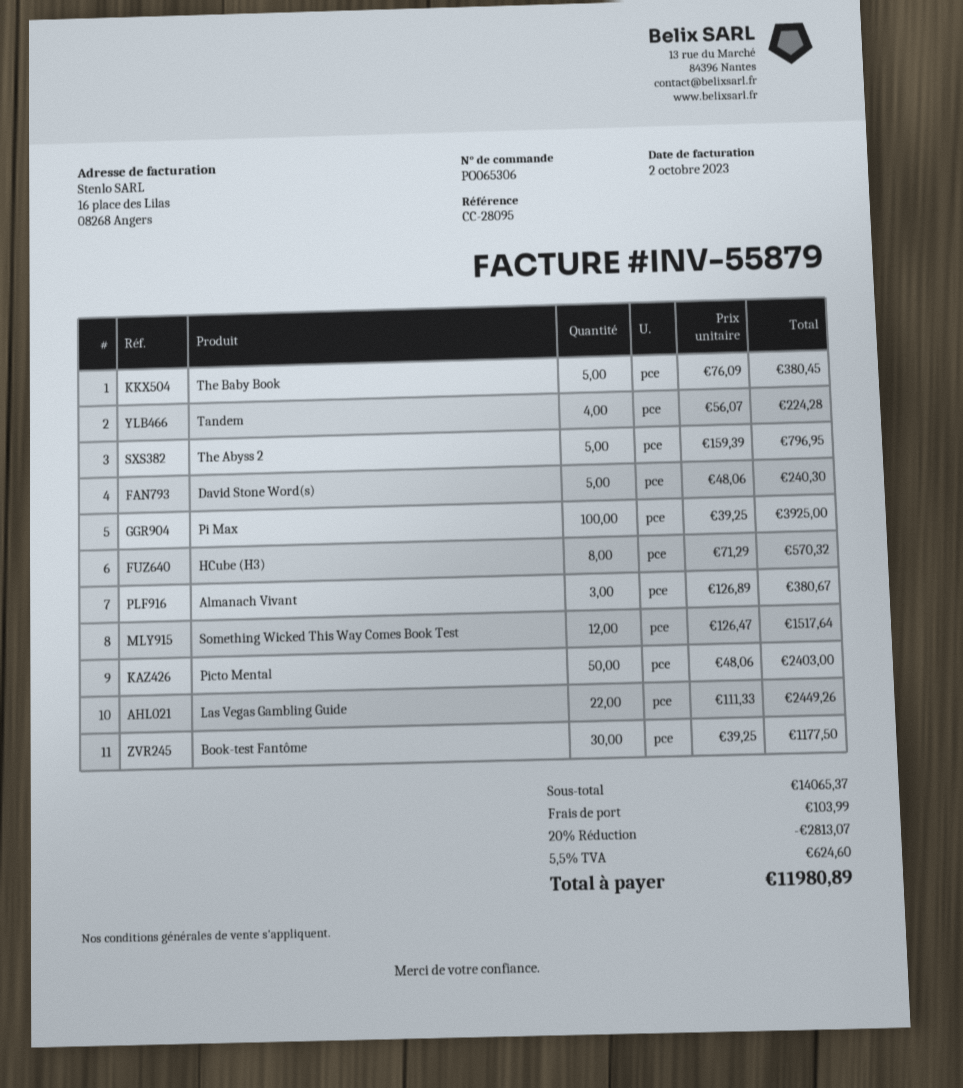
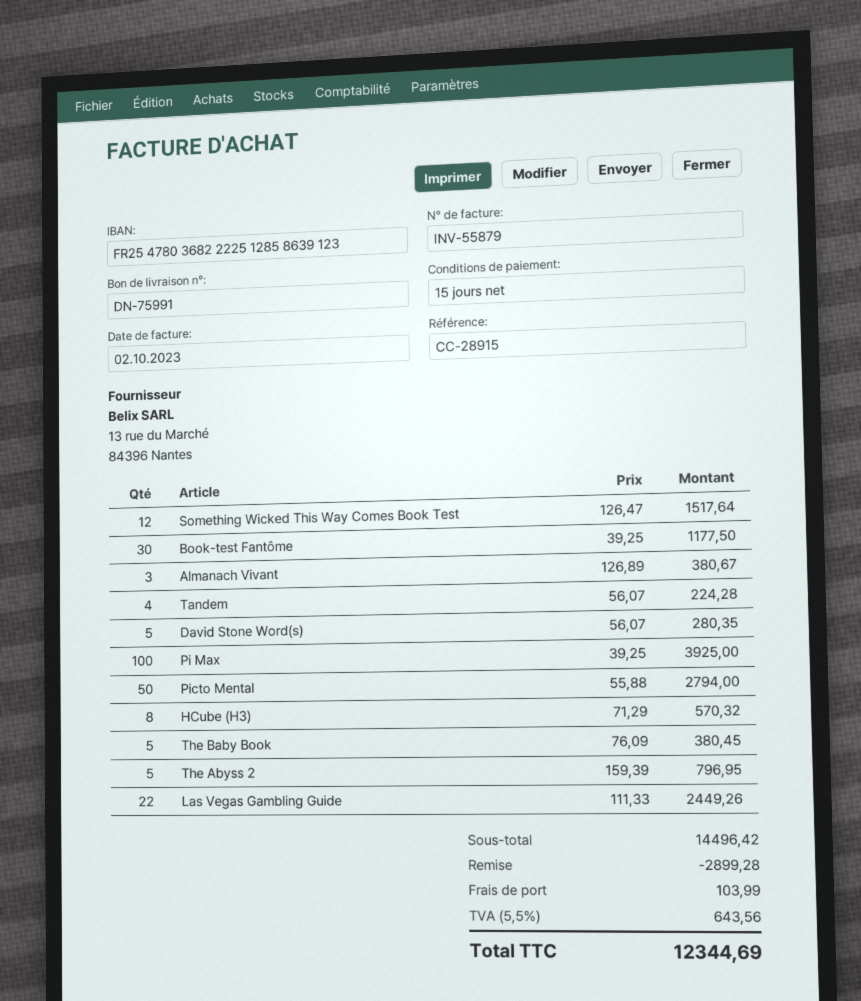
reference: CC-28095 -> CC-28915
David Stone Word(s): 5 x 48.06 = 240.30 -> 5 x 56.07 = 280.35
Picto Mental: 50 x 48.06 = 2403.00 -> 50 x 55.88 = 2794.00
subtotal: 14065.37 -> 14496.42
discount: 2813.07 -> 2899.28
tax: 5.5% = 624.60 -> 5.5% = 643.56
total: 11980.89 -> 12344.69

